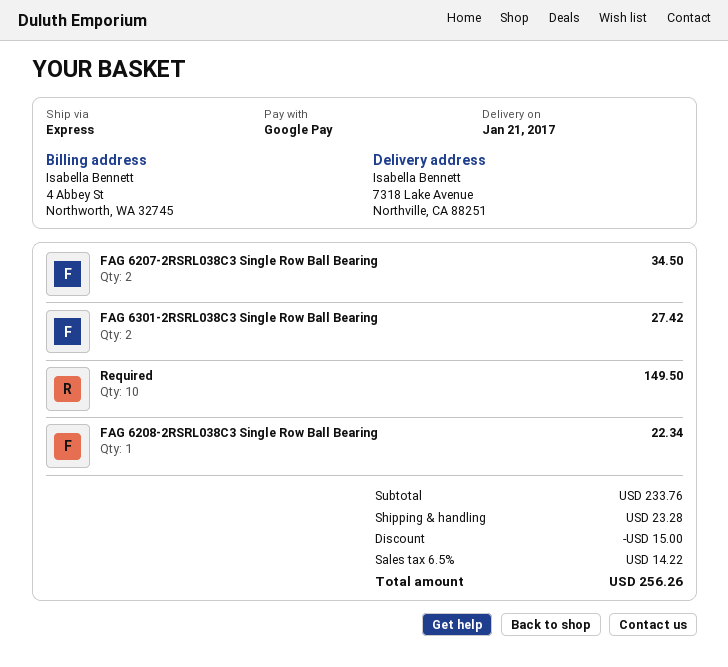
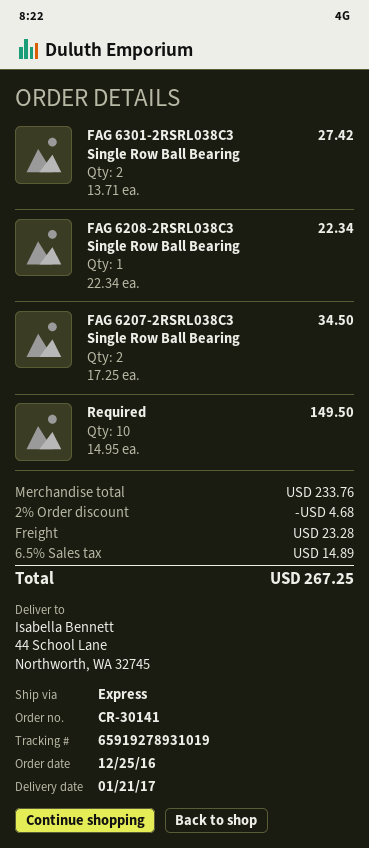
ship to: 7318 Lake Avenue, Northville, CA 88251 -> 44 School Lane, Northworth, WA 32745
discount: 15.00 -> 4.68
tax: 6.5% = 14.22 -> 6.5% = 14.89
total: 256.26 -> 267.25

